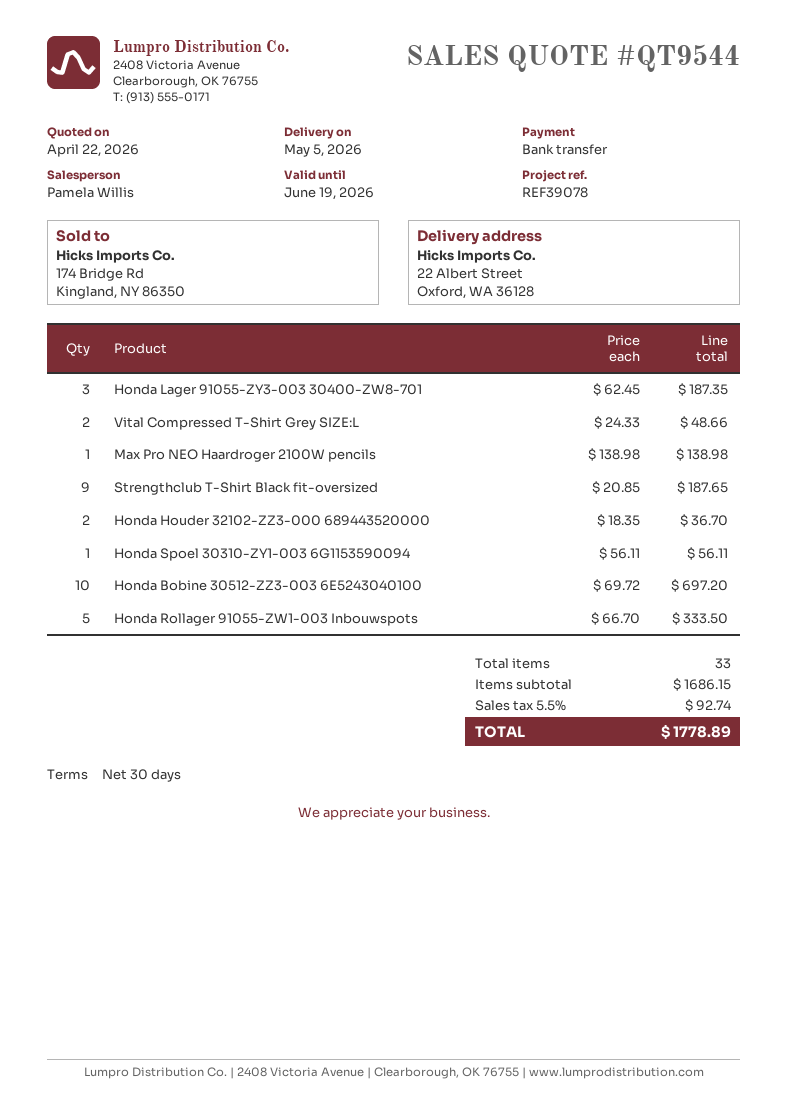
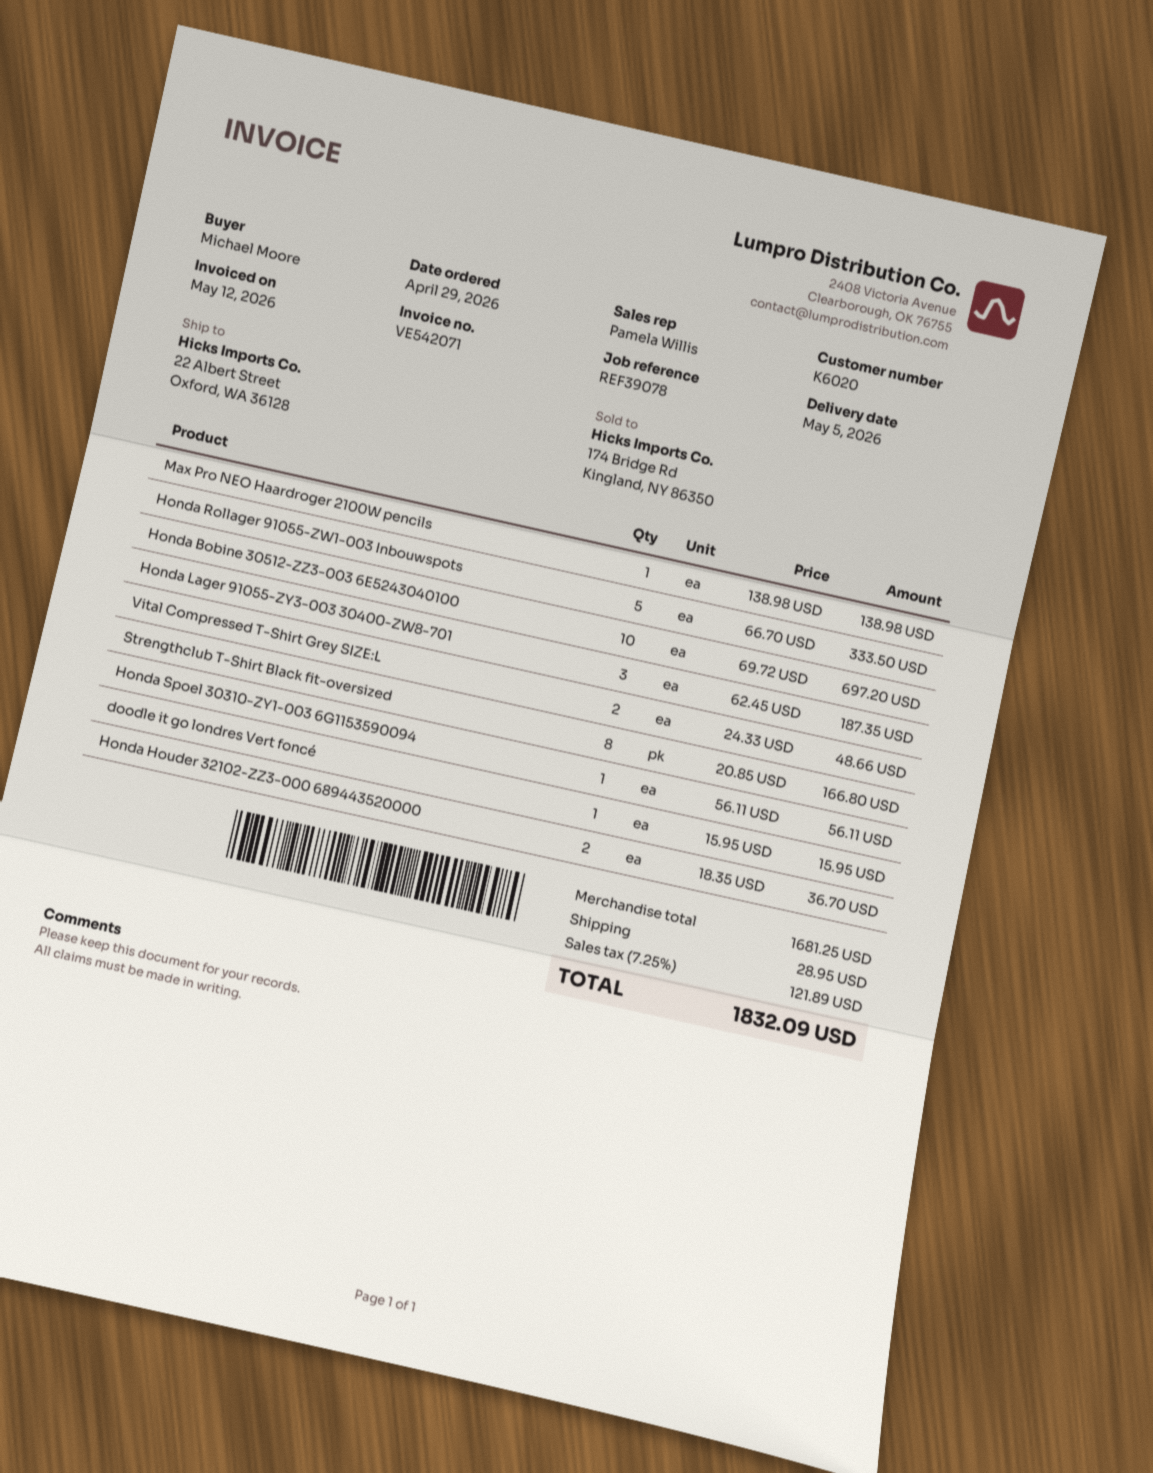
Strengthclub T-Shirt Black fit-oversized: 9 x 20.85 = 187.65 -> 8 x 20.85 = 166.80
doodle it go londres Vert foncé: none -> 1 x 15.95 = 15.95
subtotal: 1686.15 -> 1681.25
shipping: none -> 28.95
tax: 5.5% = 92.74 -> 7.25% = 121.89
total: 1778.89 -> 1832.09

